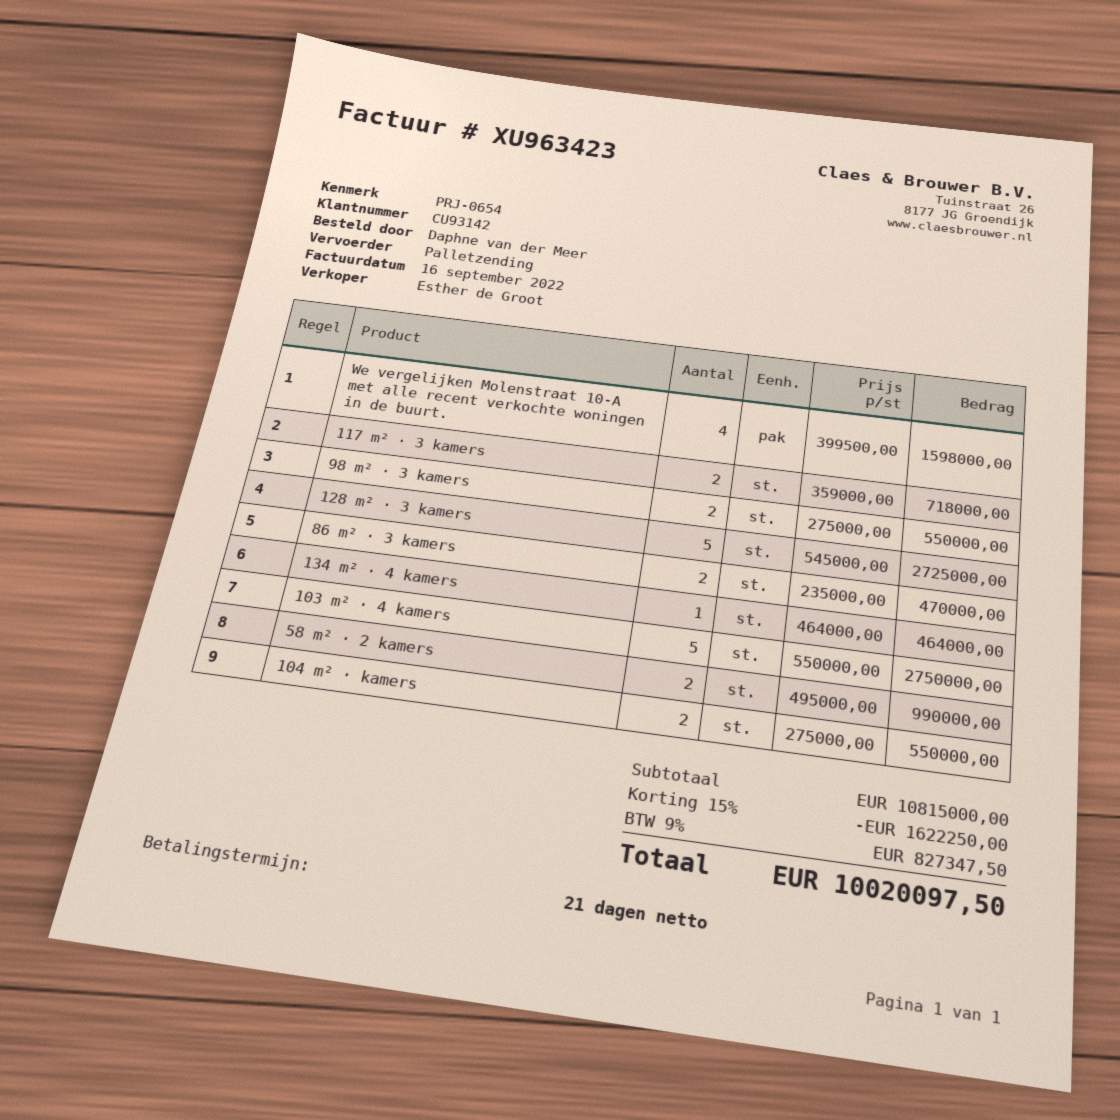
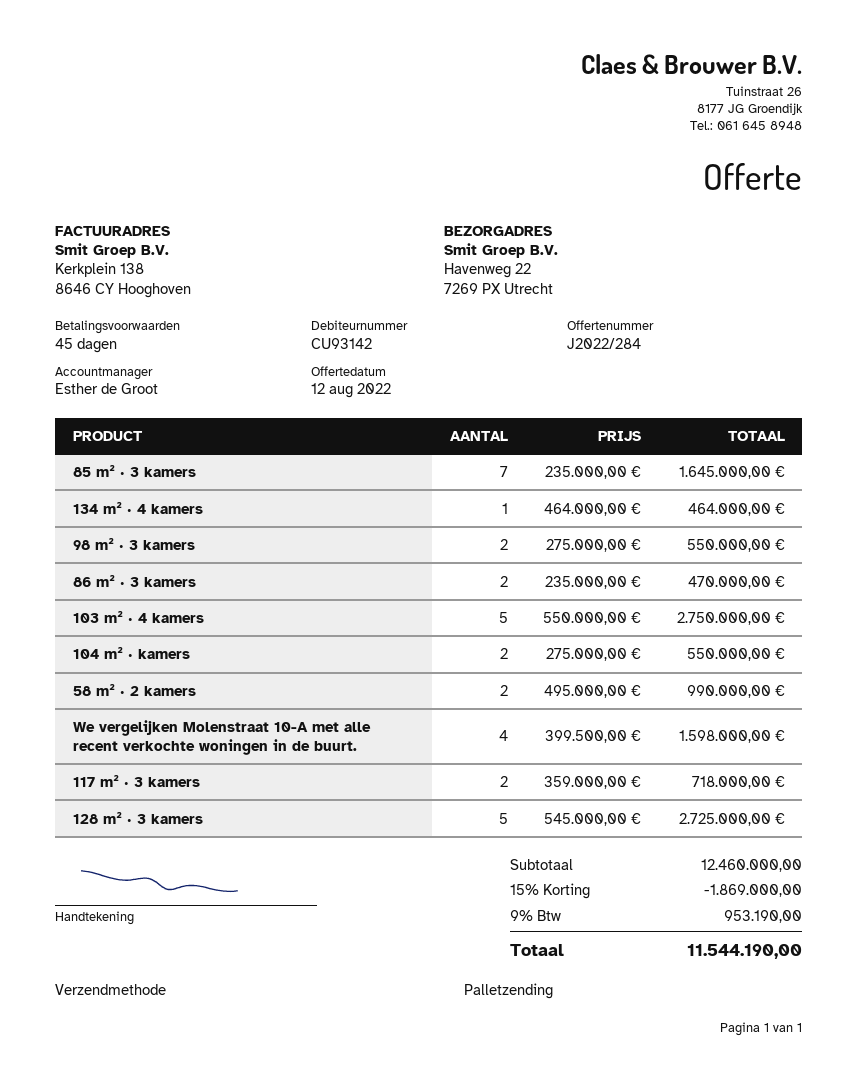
payment terms: 21 days -> 45 days
85 m² · 3 kamers: none -> 7 x 235000.00 = 1645000.00
subtotal: 10815000.00 -> 12460000.00
discount: 15% = 1622250.00 -> 15% = 1869000.00
tax: 9% = 827347.50 -> 9% = 953190.00
total: 10020097.50 -> 11544190.00

